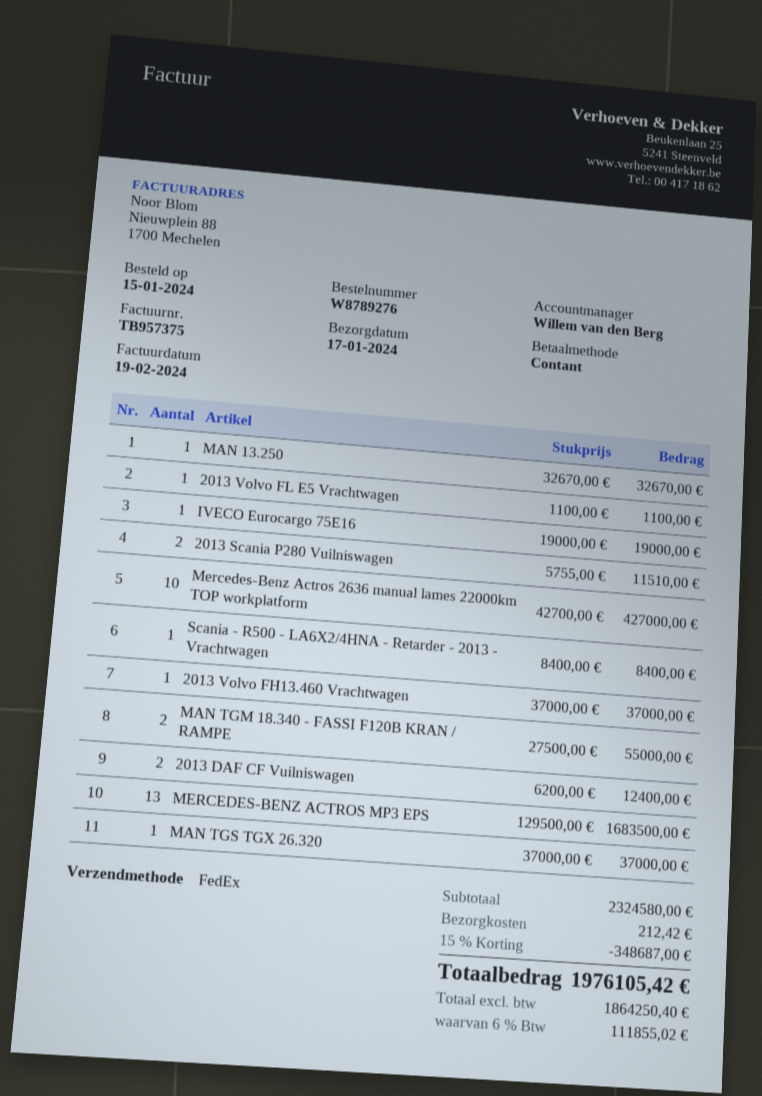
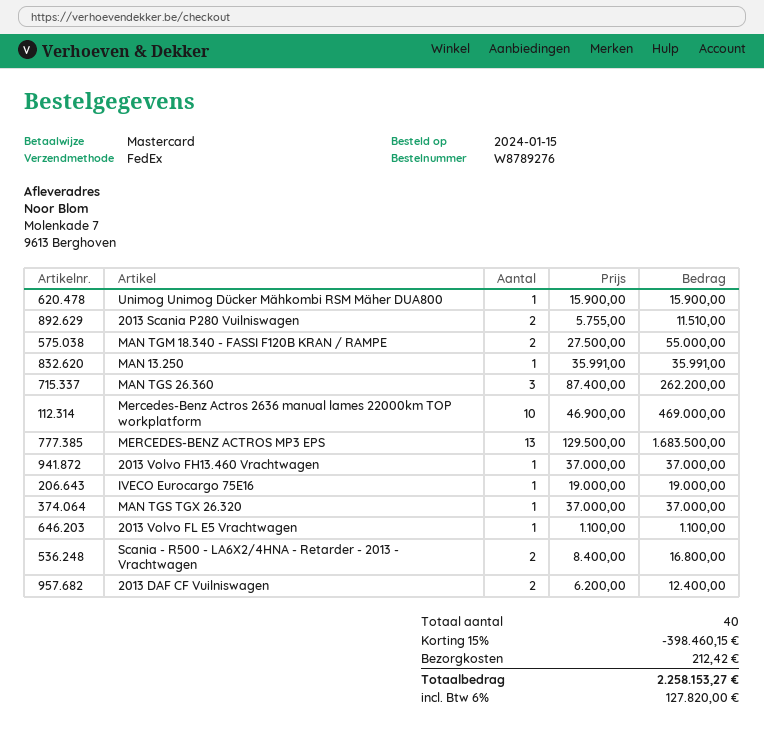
payment method: cash -> Mastercard
MAN 13.250: 1 x 32670.00 = 32670.00 -> 1 x 35991.00 = 35991.00
Mercedes-Benz Actros 2636 manual lames 22000km TOP workplatform: 10 x 42700.00 = 427000.00 -> 10 x 46900.00 = 469000.00
Scania - R500 - LA6X2/4HNA - Retarder - 2013 - Vrachtwagen: 1 x 8400.00 = 8400.00 -> 2 x 8400.00 = 16800.00
Unimog Unimog Dücker Mähkombi RSM Mäher DUA800: none -> 1 x 15900.00 = 15900.00
MAN TGS 26.360: none -> 3 x 87400.00 = 262200.00
discount: 15% = 348687.00 -> 15% = 398460.15
tax: 6% = 111855.02 -> 6% = 127820.00
total: 1976105.42 -> 2258153.27

